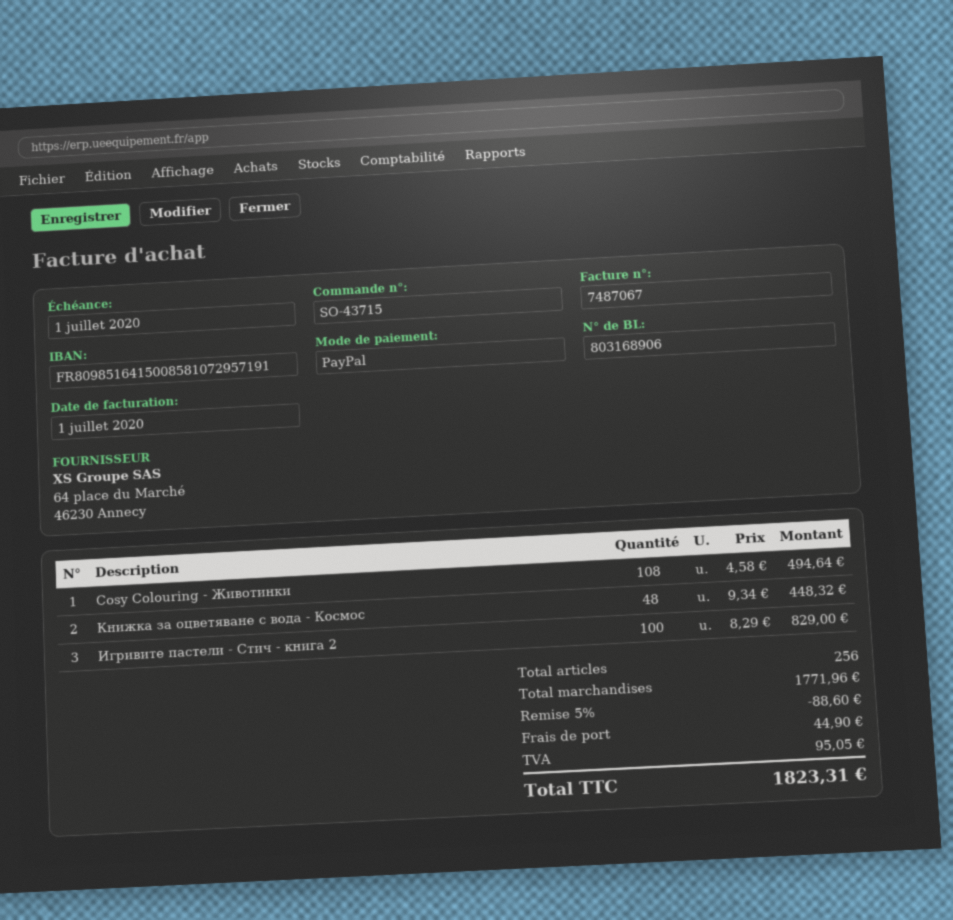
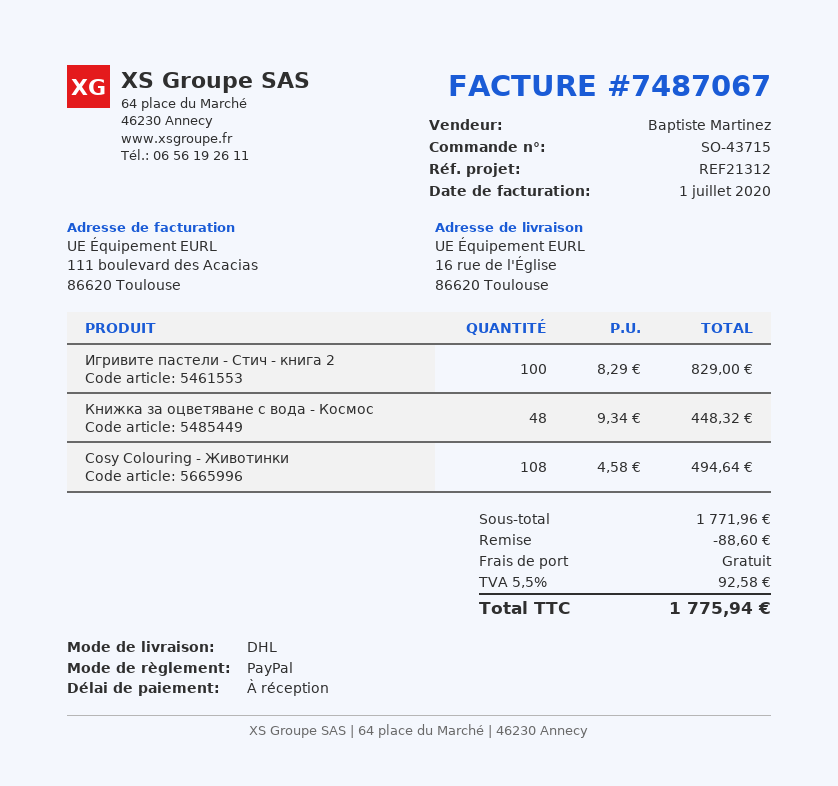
shipping: 44.90 -> 0.00
tax: 95.05 -> 92.58
total: 1823.31 -> 1775.94

